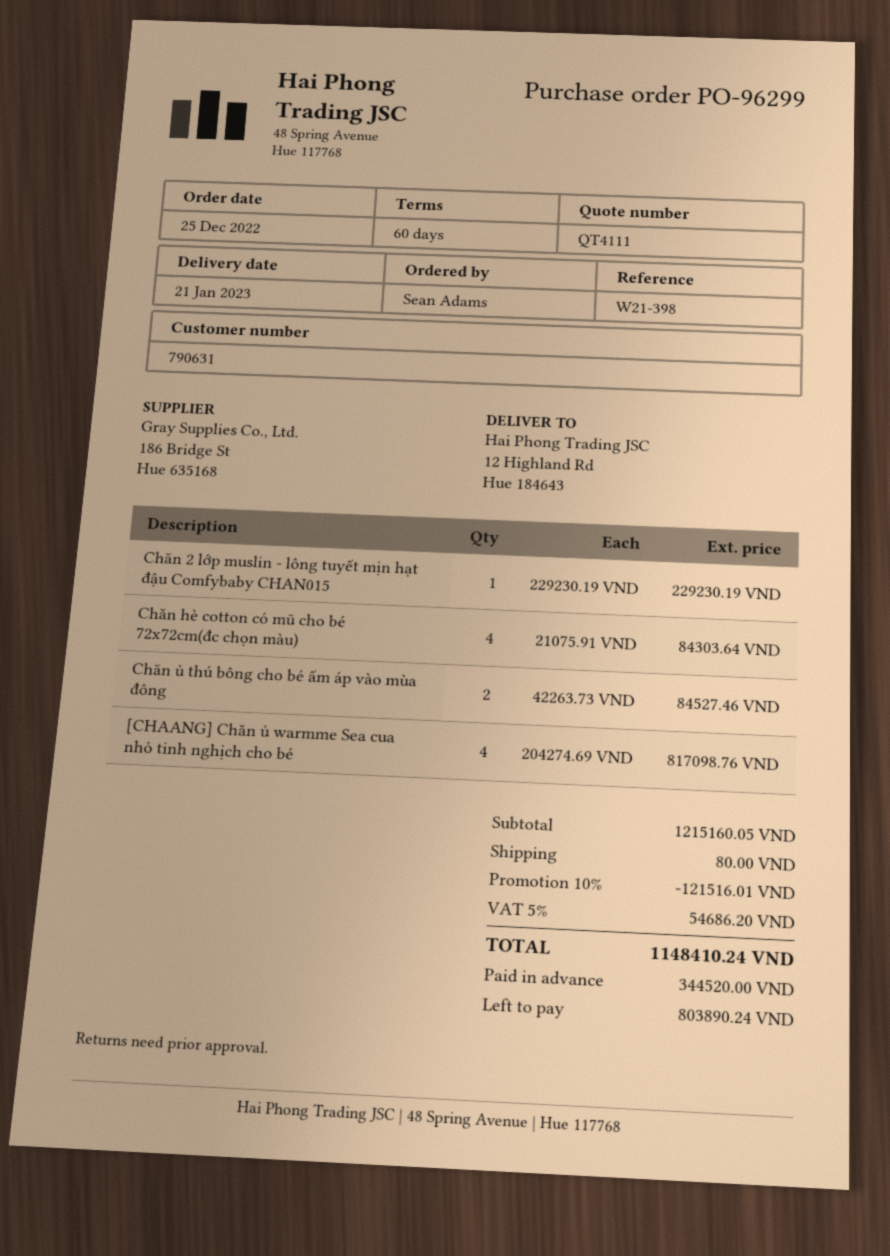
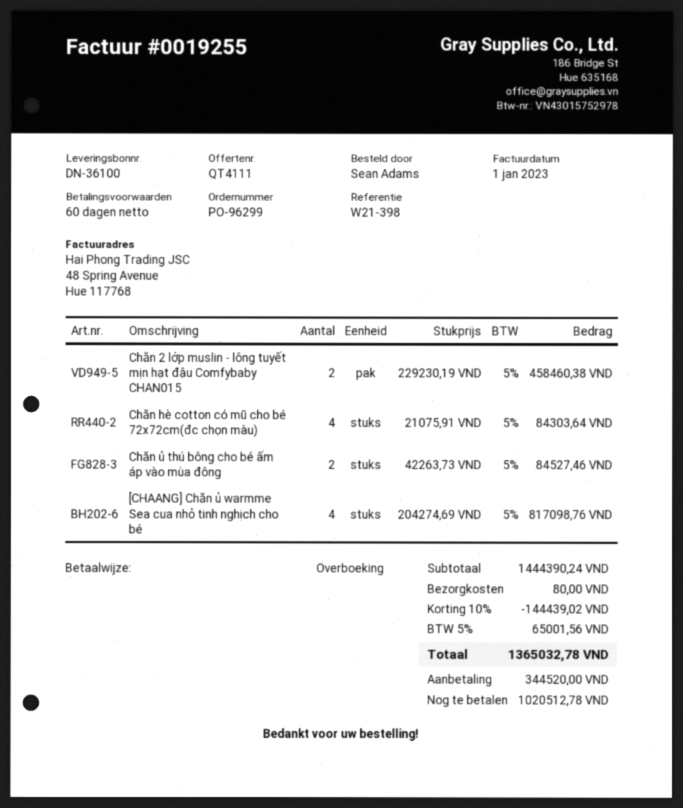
Chăn 2 lớp muslin - lông tuyết mịn hạt đậu Comfybaby CHAN015: 1 x 229230.19 = 229230.19 -> 2 x 229230.19 = 458460.38
subtotal: 1215160.05 -> 1444390.24
discount: 10% = 121516.01 -> 10% = 144439.02
tax: 5% = 54686.20 -> 5% = 65001.56
total: 1148410.24 -> 1365032.78
balance: 803890.24 -> 1020512.78

